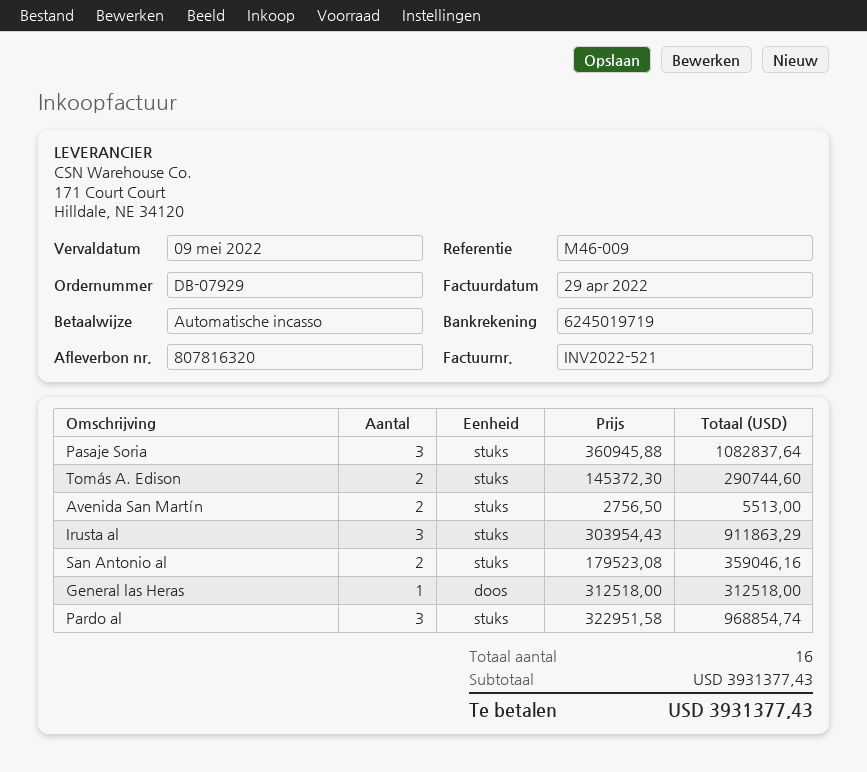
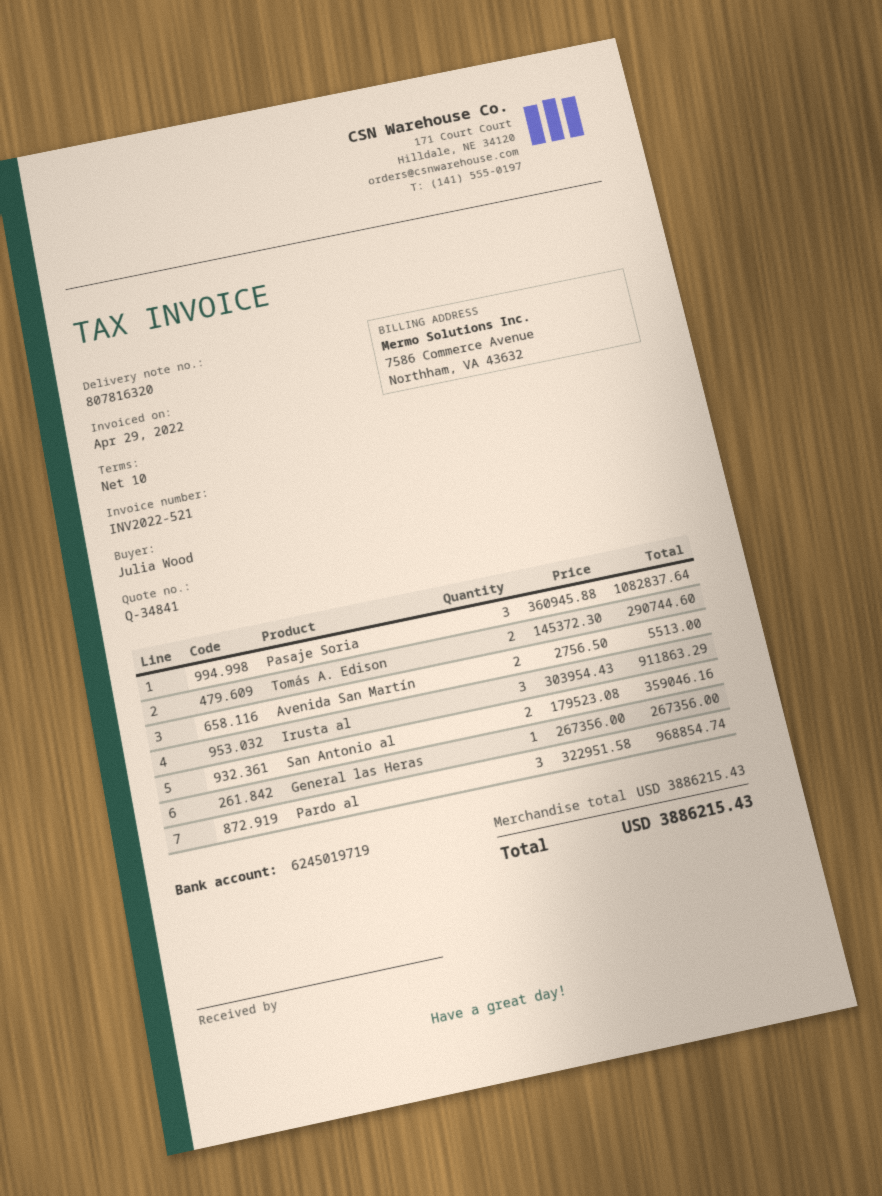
General las Heras: 1 x 312518.00 = 312518.00 -> 1 x 267356.00 = 267356.00
subtotal: 3931377.43 -> 3886215.43
total: 3931377.43 -> 3886215.43

